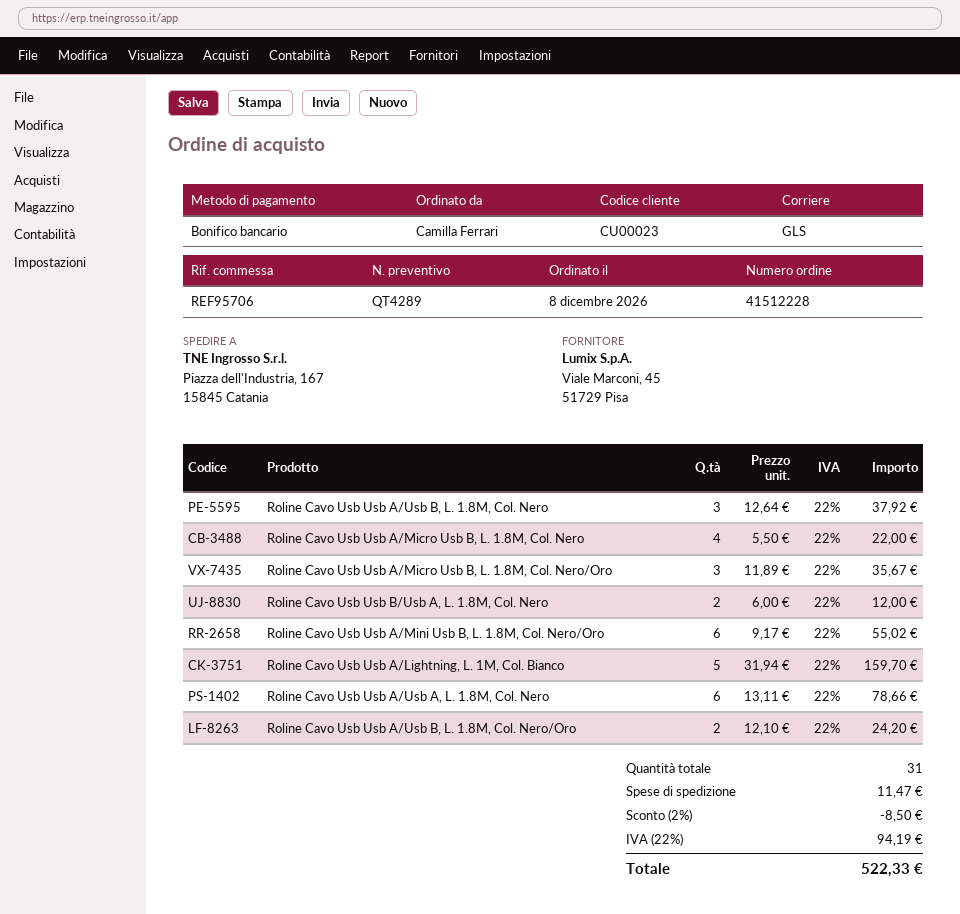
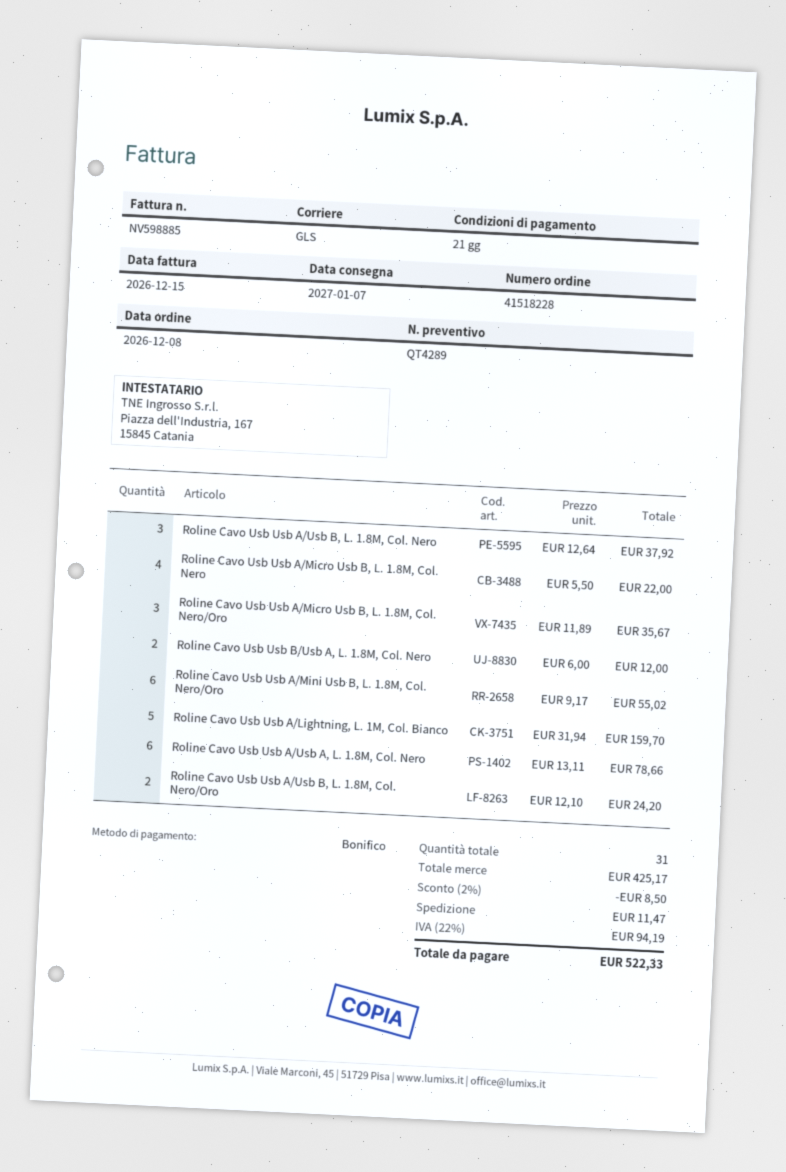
order number: 41512228 -> 41518228

